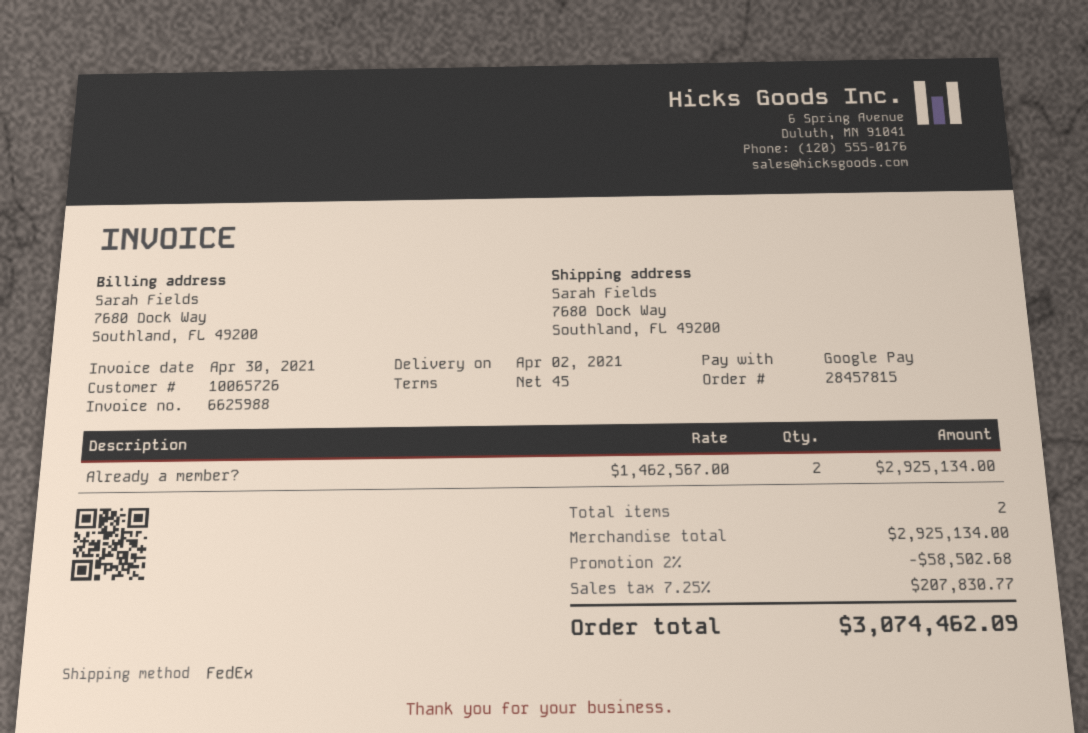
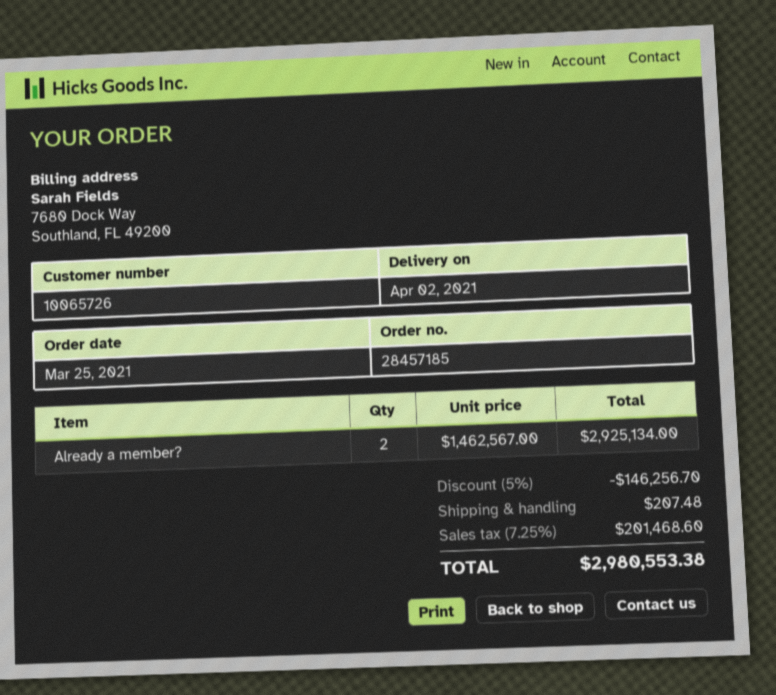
order number: 28457815 -> 28457185
discount: 2% = 58502.68 -> 5% = 146256.70
shipping: none -> 207.48
tax: 7.25% = 207830.77 -> 7.25% = 201468.60
total: 3074462.09 -> 2980553.38

